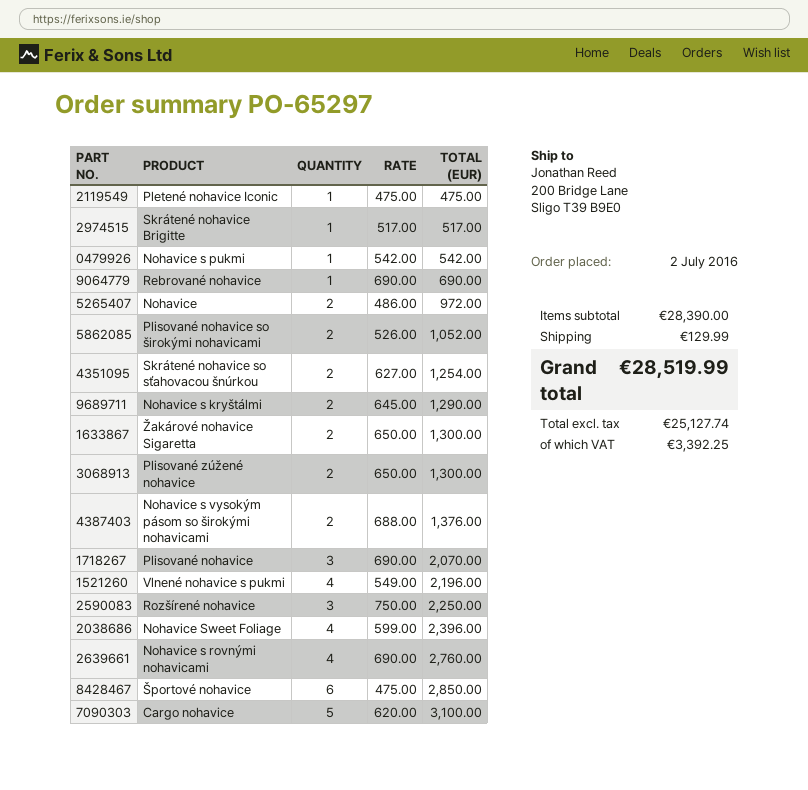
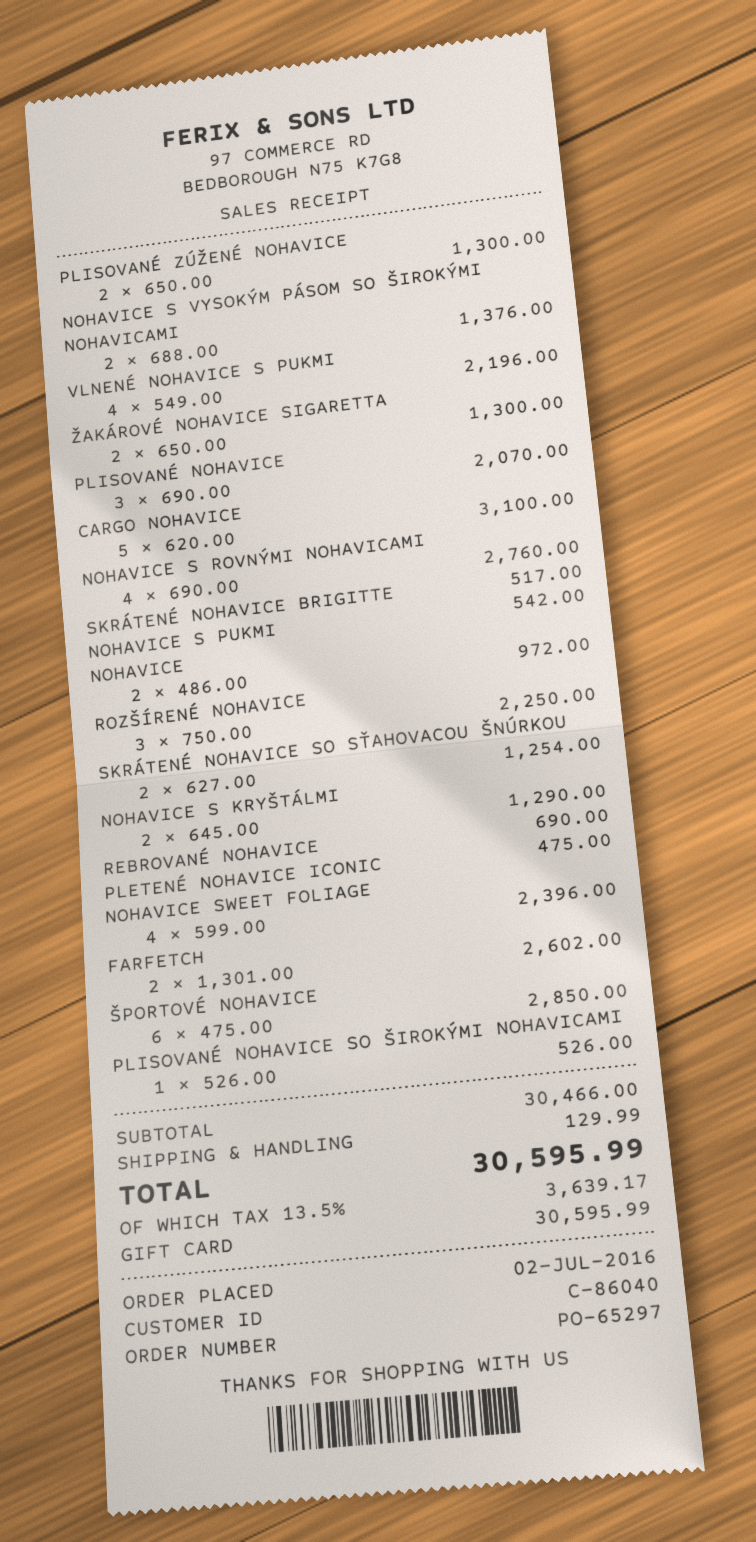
Plisované nohavice so širokými nohavicami: 2 x 526.00 = 1052.00 -> 1 x 526.00 = 526.00
FARFETCH: none -> 2 x 1301.00 = 2602.00
subtotal: 28390.00 -> 30466.00
tax: 3392.25 -> 3639.17
total: 28519.99 -> 30595.99

